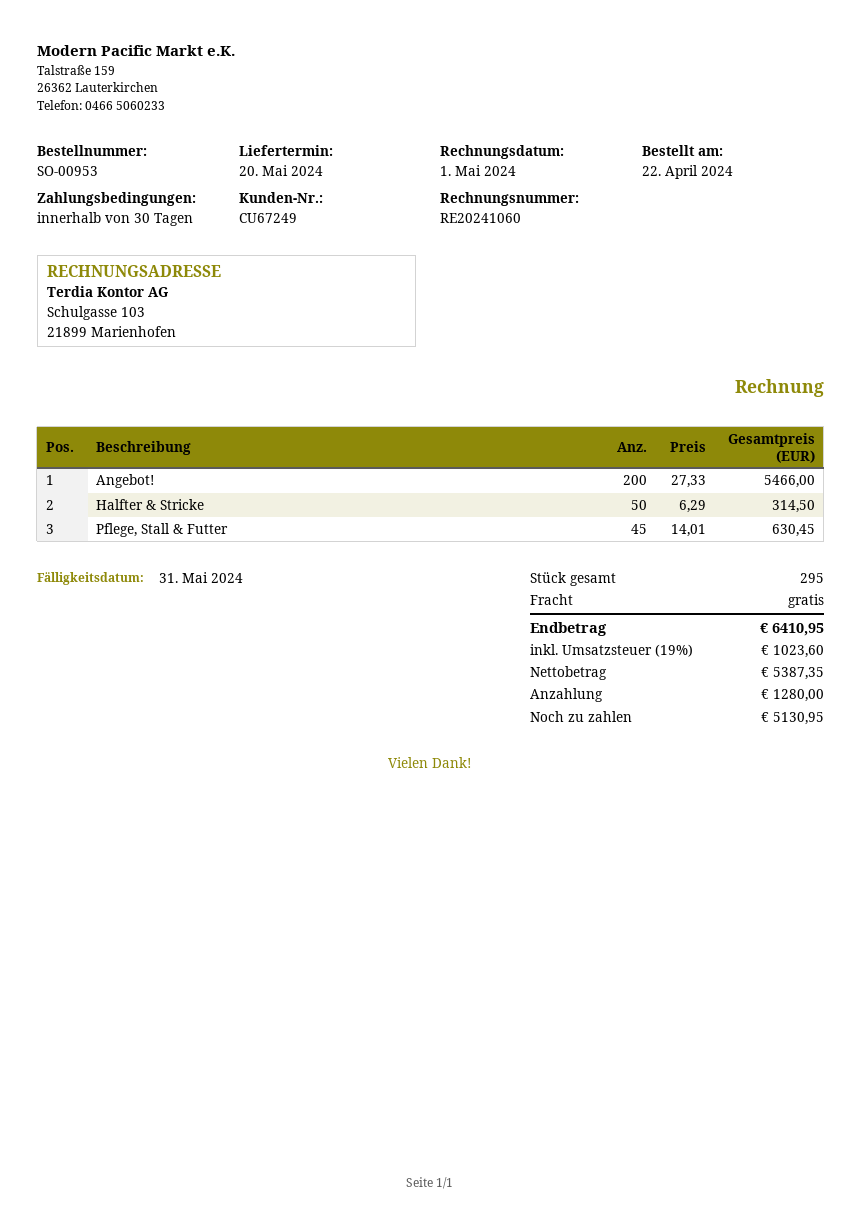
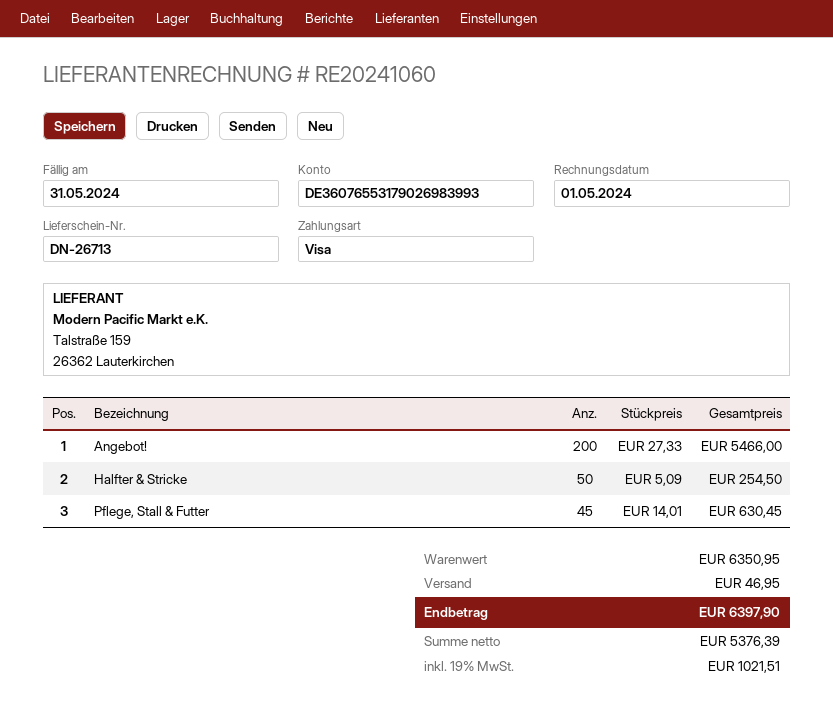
Halfter & Stricke: 50 x 6.29 = 314.50 -> 50 x 5.09 = 254.50
shipping: 0.00 -> 46.95
net: 5387.35 -> 5376.39
tax: 19% = 1023.60 -> 19% = 1021.51
total: 6410.95 -> 6397.90

